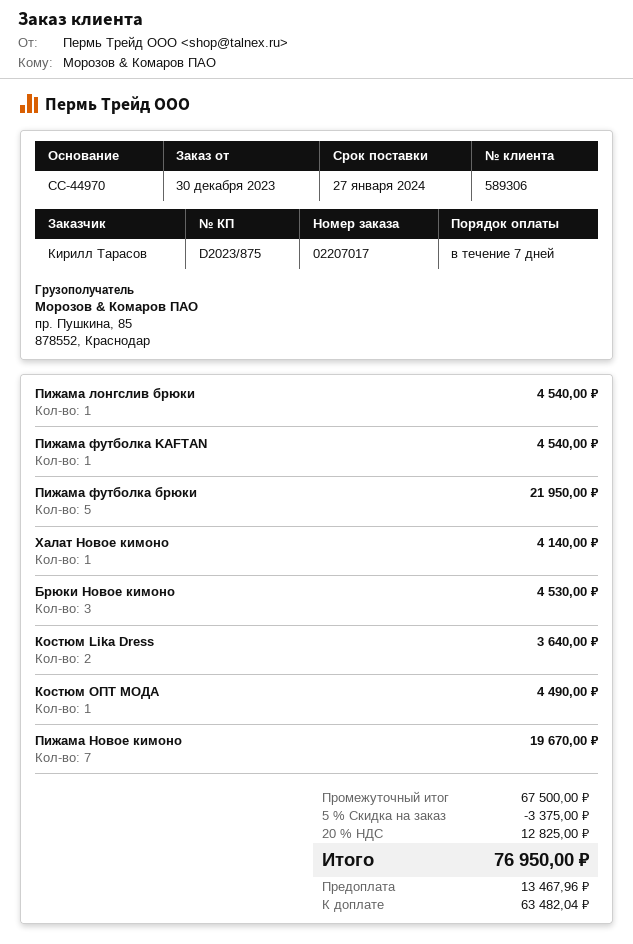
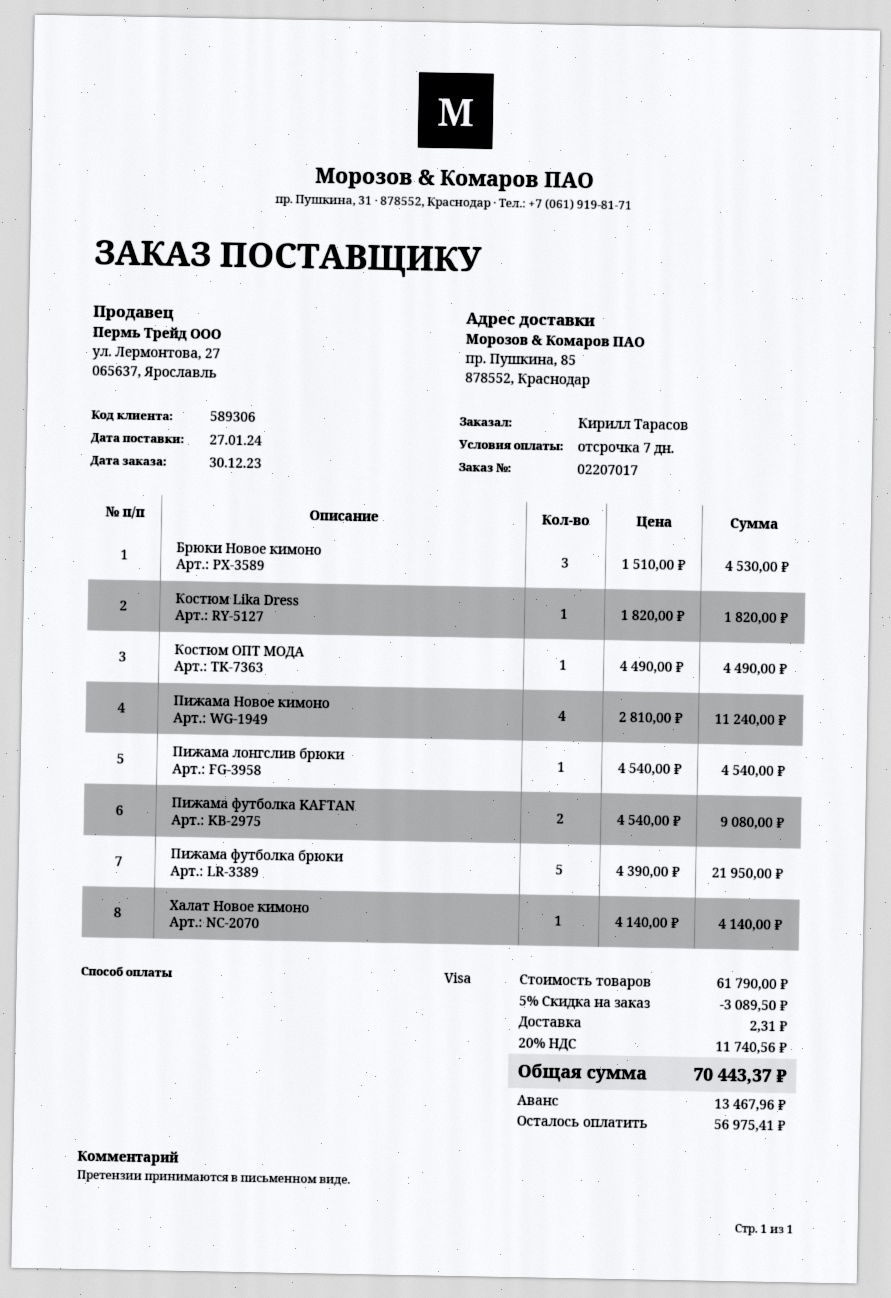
Пижама футболка KAFTAN: 1 for 4540.00 -> 2 for 9080.00
Костюм Lika Dress: 2 for 3640.00 -> 1 for 1820.00
Пижама Новое кимоно: 7 for 19670.00 -> 4 for 11240.00
subtotal: 67500.00 -> 61790.00
discount: 5% = 3375.00 -> 5% = 3089.50
shipping: none -> 2.31
tax: 20% = 12825.00 -> 20% = 11740.56
total: 76950.00 -> 70443.37
balance: 63482.04 -> 56975.41

